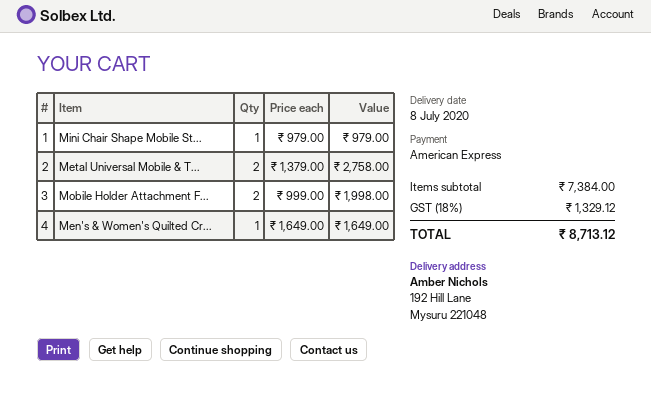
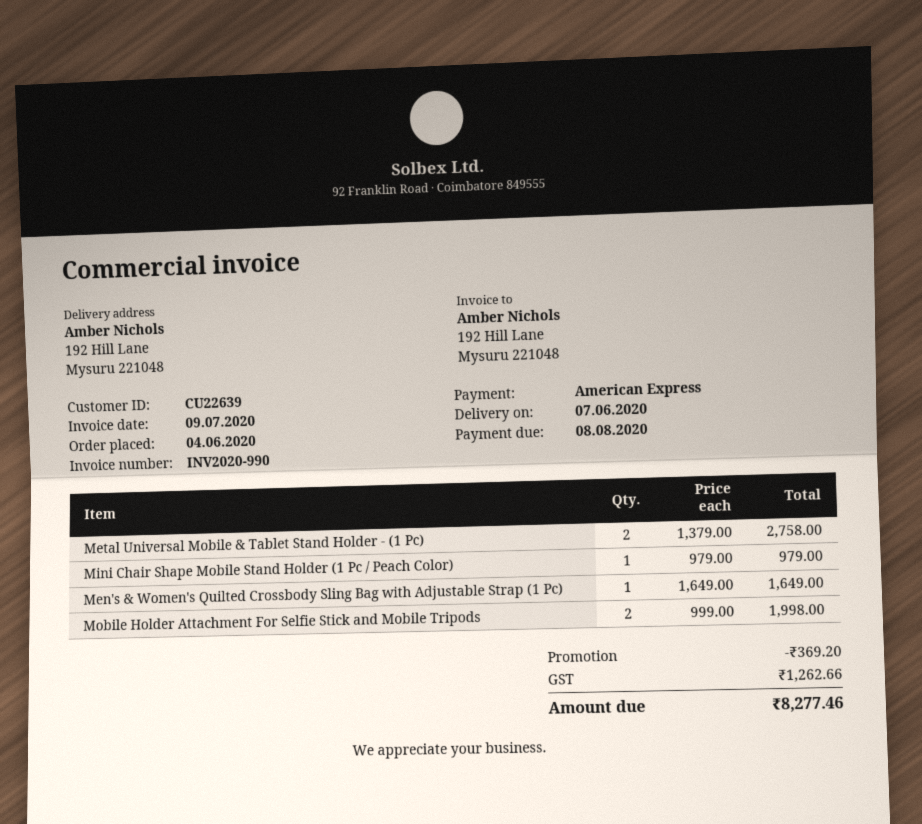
delivery date: 2020-07-08 -> 2020-06-07
discount: none -> 369.20
tax: 1329.12 -> 1262.66
total: 8713.12 -> 8277.46

